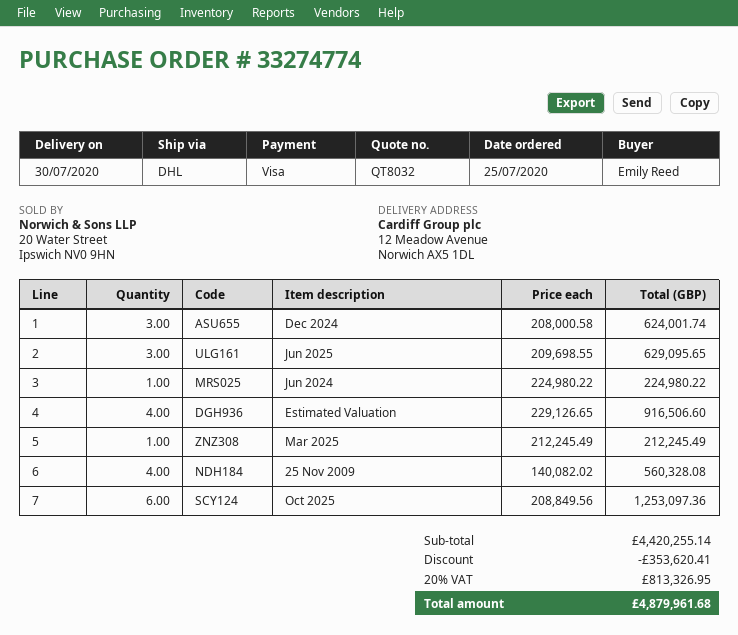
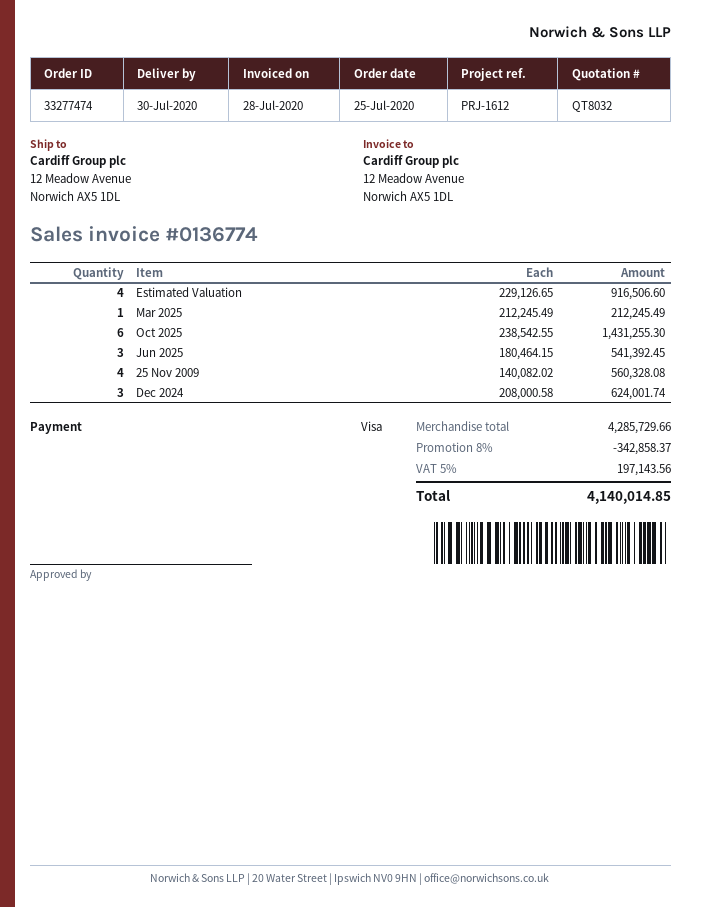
order number: 33274774 -> 33277474
Jun 2025: 3 x 209698.55 = 629095.65 -> 3 x 180464.15 = 541392.45
Jun 2024: 1 x 224980.22 = 224980.22 -> none
Oct 2025: 6 x 208849.56 = 1253097.36 -> 6 x 238542.55 = 1431255.30
subtotal: 4420255.14 -> 4285729.66
discount: 353620.41 -> 342858.37
tax: 20% = 813326.95 -> 5% = 197143.56
total: 4879961.68 -> 4140014.85

